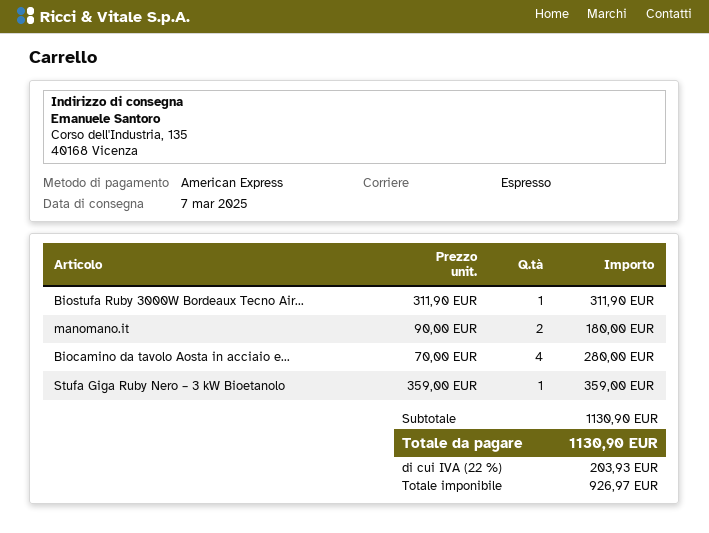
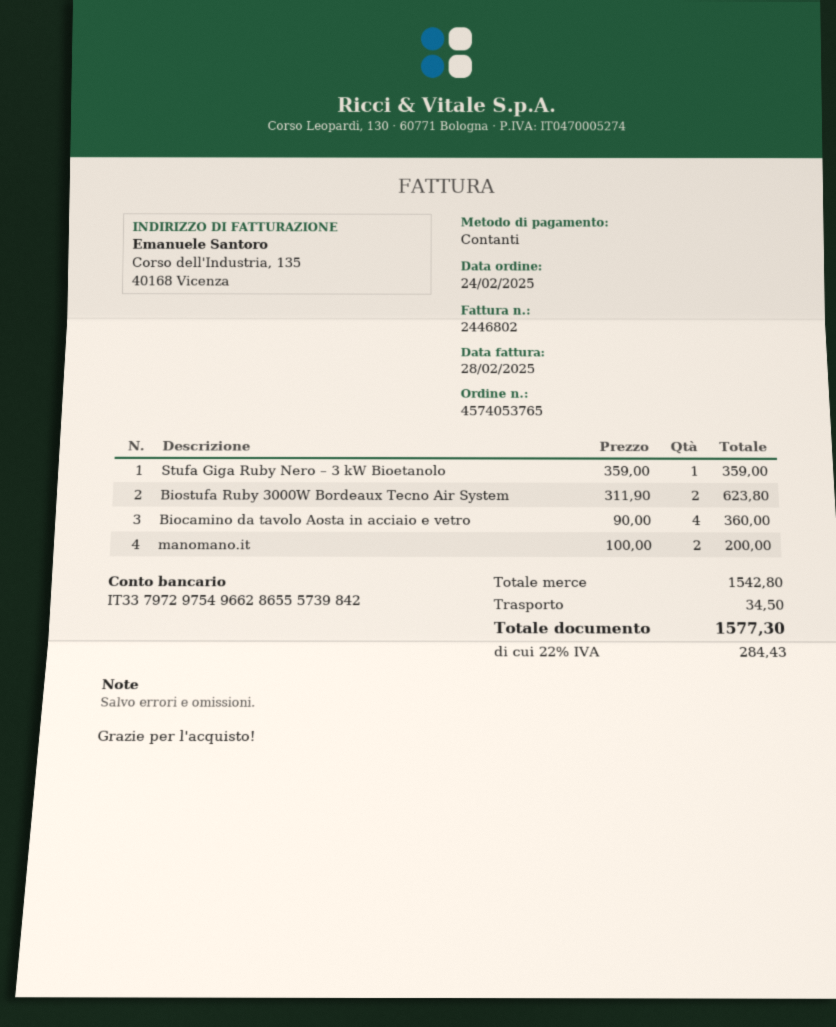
payment method: American Express -> cash
Biostufa Ruby 3000W Bordeaux Tecno Air...: 1 x 311.90 = 311.90 -> 2 x 311.90 = 623.80
manomano.it: 2 x 90.00 = 180.00 -> 2 x 100.00 = 200.00
Biocamino da tavolo Aosta in acciaio e...: 4 x 70.00 = 280.00 -> 4 x 90.00 = 360.00
subtotal: 1130.90 -> 1542.80
shipping: none -> 34.50
tax: 22% = 203.93 -> 22% = 284.43
total: 1130.90 -> 1577.30

